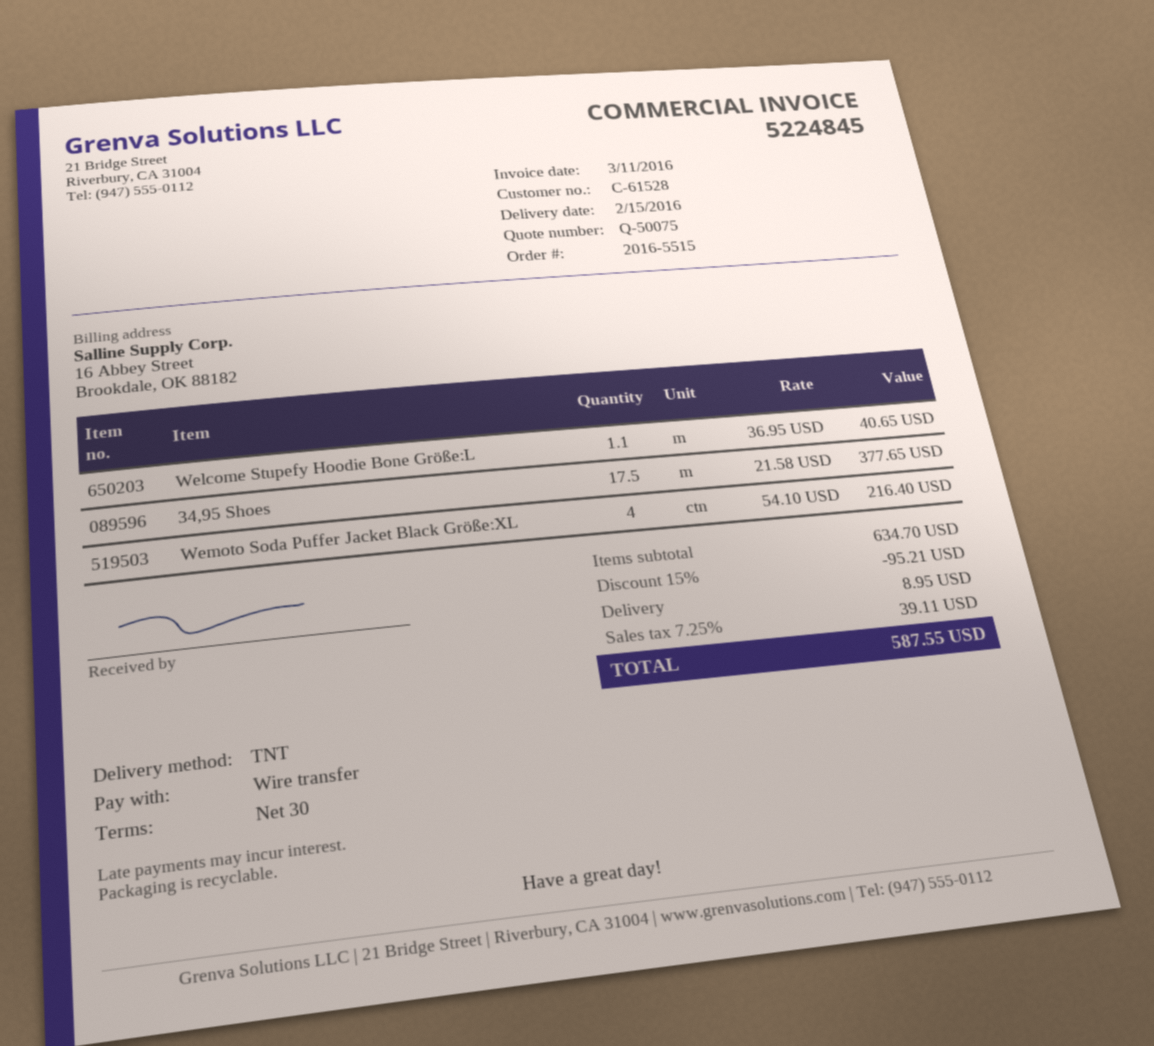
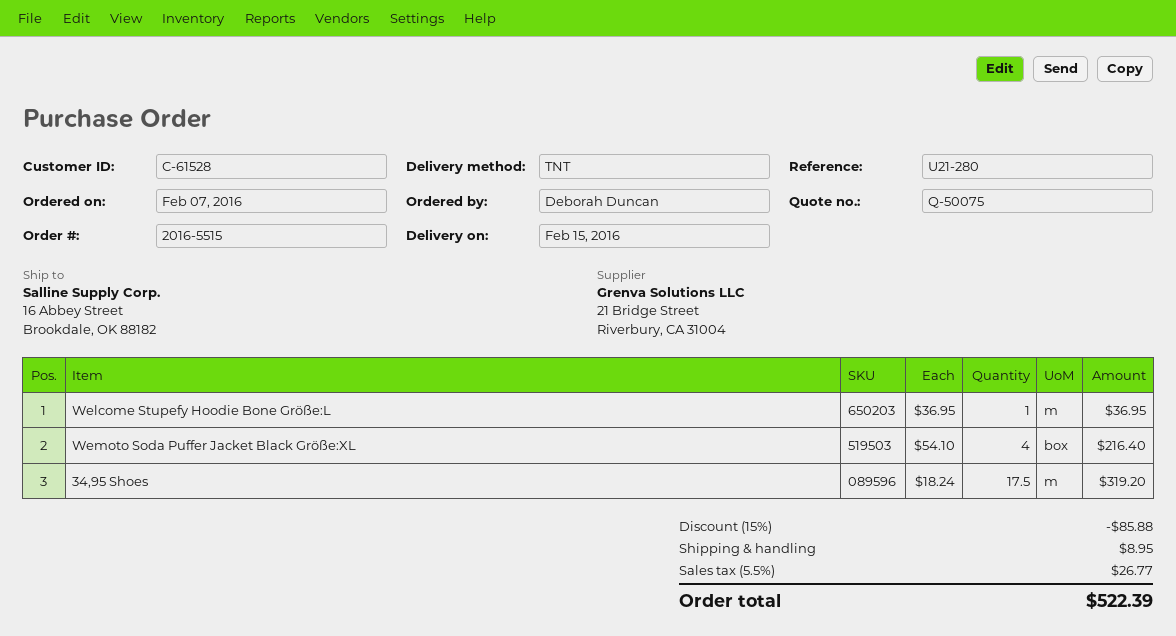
Welcome Stupefy Hoodie Bone Größe:L: 1.1 x 36.95 = 40.65 -> 1 x 36.95 = 36.95
34,95 Shoes: 17.5 x 21.58 = 377.65 -> 17.5 x 18.24 = 319.20
discount: 15% = 95.21 -> 15% = 85.88
tax: 7.25% = 39.11 -> 5.5% = 26.77
total: 587.55 -> 522.39

